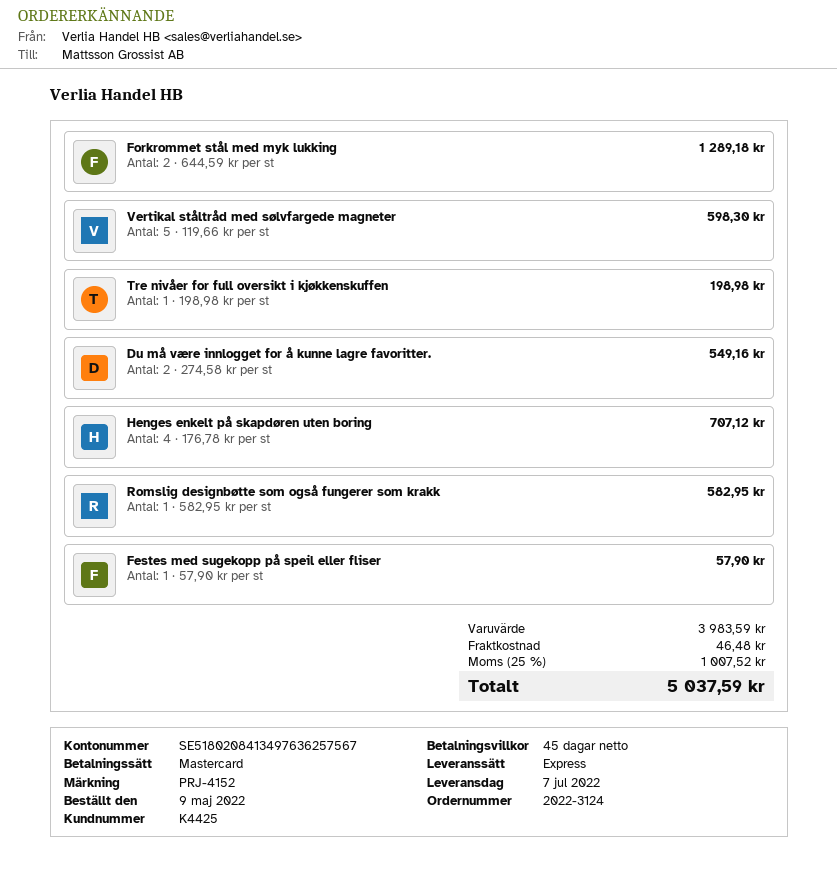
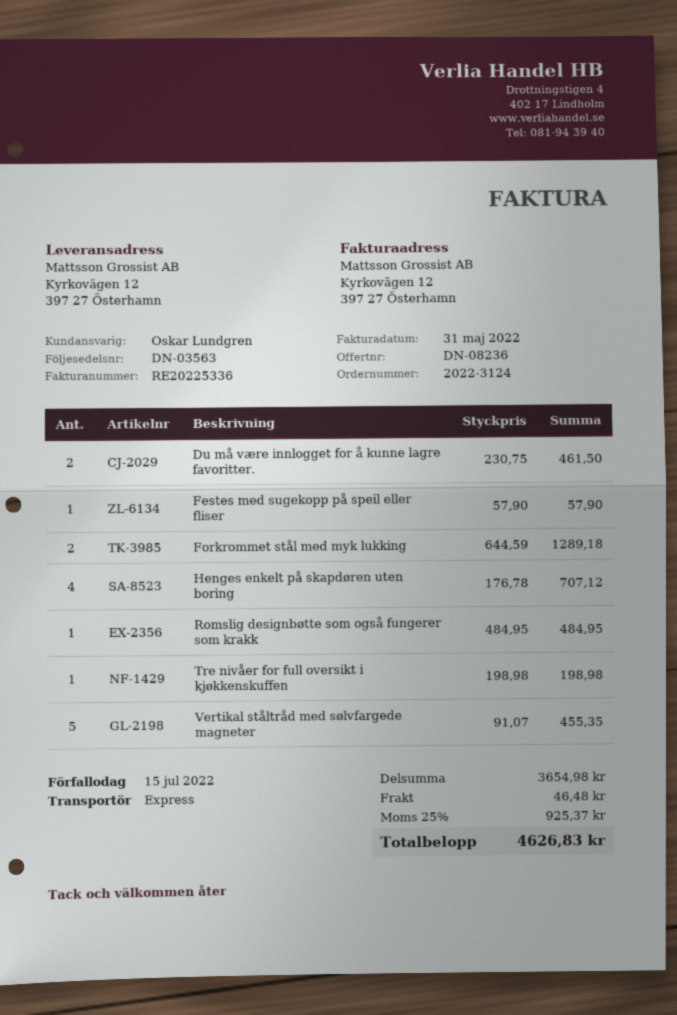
Vertikal ståltråd med sølvfargede magneter: 5 x 119.66 = 598.30 -> 5 x 91.07 = 455.35
Du må være innlogget for å kunne lagre favoritter.: 2 x 274.58 = 549.16 -> 2 x 230.75 = 461.50
Romslig designbøtte som også fungerer som krakk: 1 x 582.95 = 582.95 -> 1 x 484.95 = 484.95
subtotal: 3983.59 -> 3654.98
tax: 25% = 1007.52 -> 25% = 925.37
total: 5037.59 -> 4626.83

